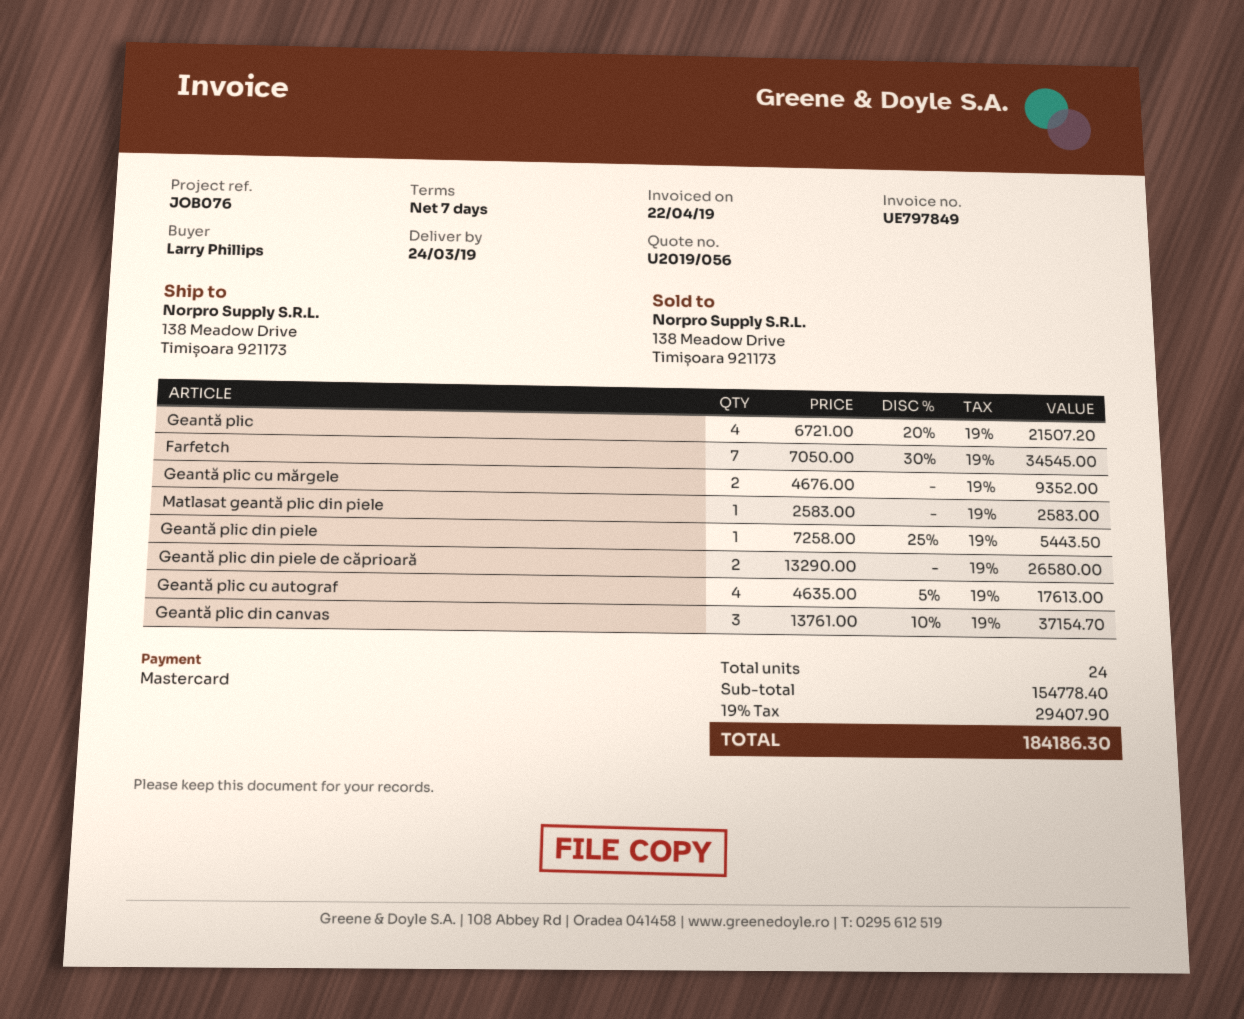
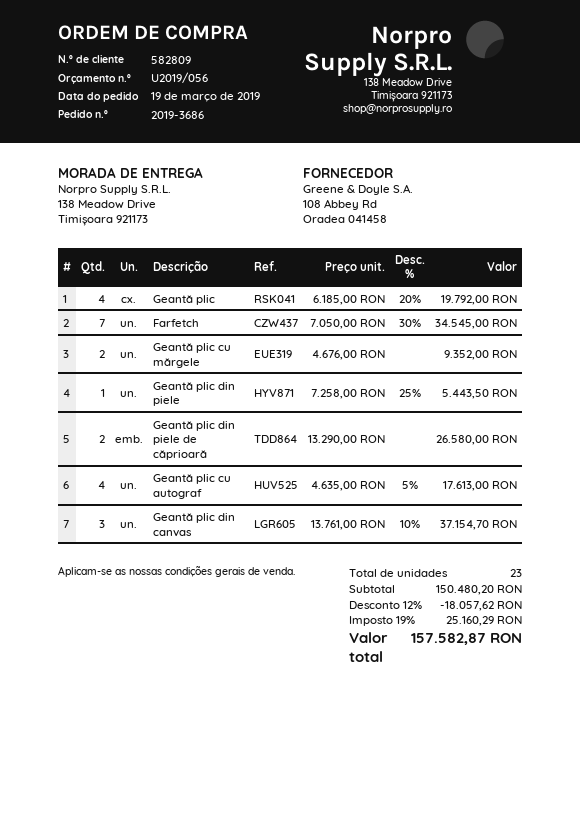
Geantă plic: 4 x 6721.00 - 20% = 21507.20 -> 4 x 6185.00 - 20% = 19792.00
Matlasat geantă plic din piele: 1 x 2583.00 = 2583.00 -> none
total quantity: 24 -> 23
subtotal: 154778.40 -> 150480.20
discount: none -> 12% = 18057.62
tax: 19% = 29407.90 -> 19% = 25160.29
total: 184186.30 -> 157582.87

